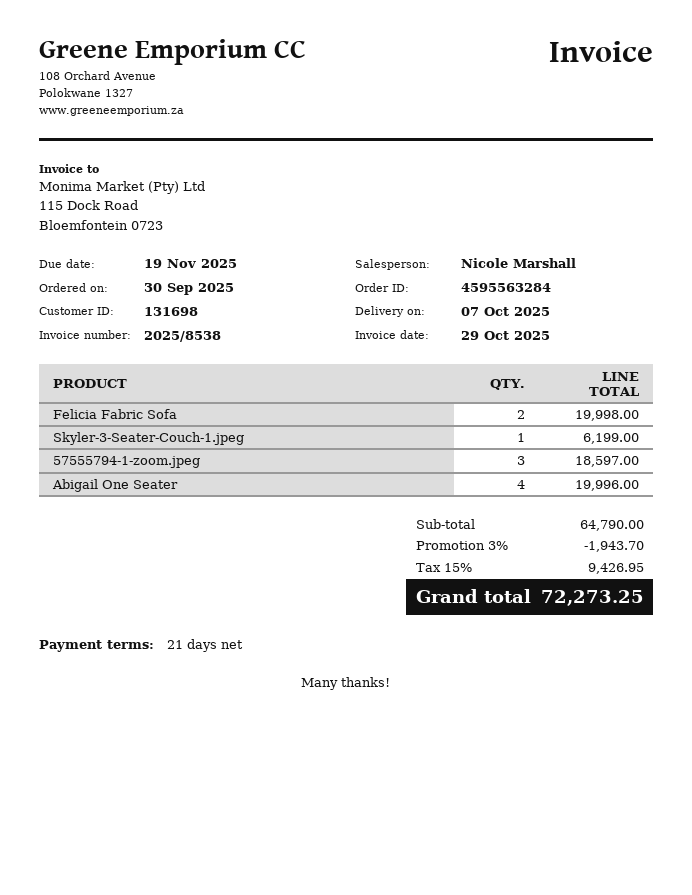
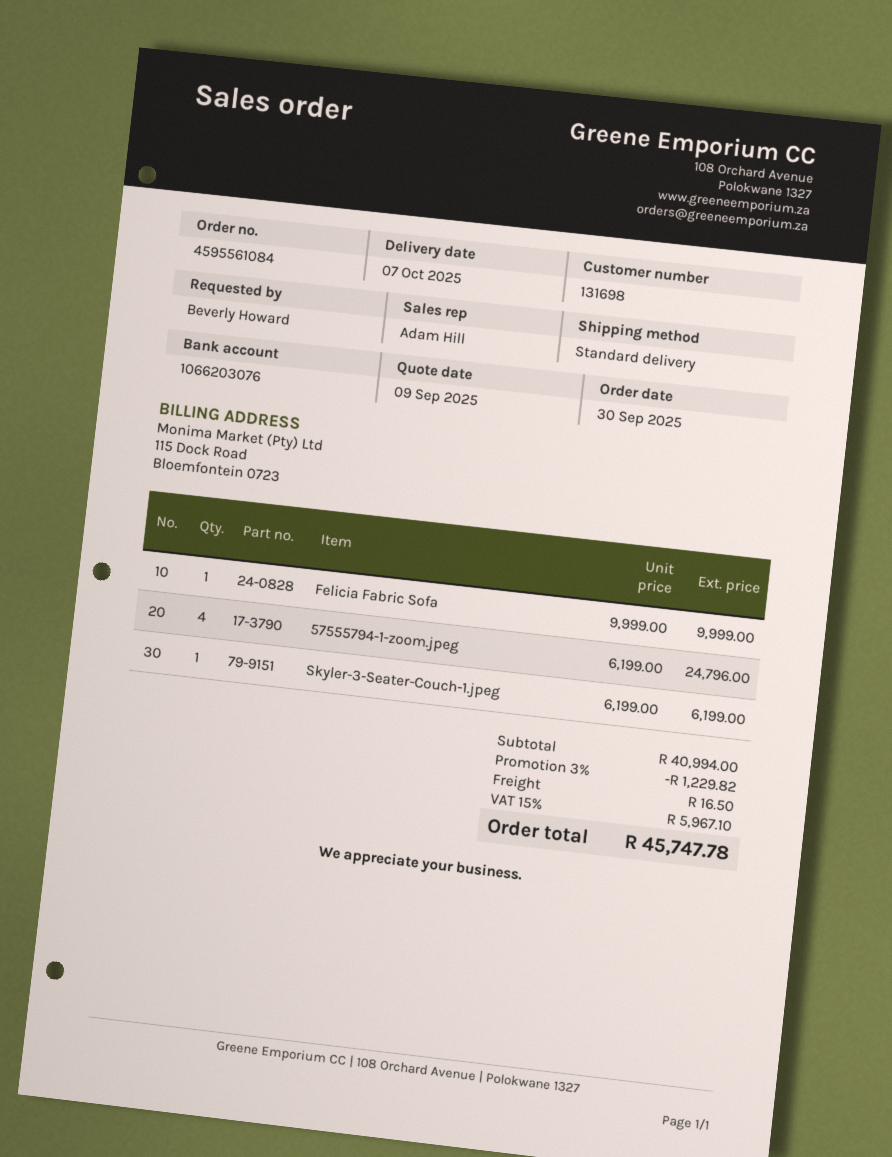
order number: 4595563284 -> 4595561084
sales rep: Nicole Marshall -> Adam Hill
Felicia Fabric Sofa: 2 for 19998.00 -> 1 for 9999.00
57555794-1-zoom.jpeg: 3 for 18597.00 -> 4 for 24796.00
Abigail One Seater: 4 for 19996.00 -> none
subtotal: 64790.00 -> 40994.00
discount: 3% = 1943.70 -> 3% = 1229.82
shipping: none -> 16.50
tax: 15% = 9426.95 -> 15% = 5967.10
total: 72273.25 -> 45747.78

